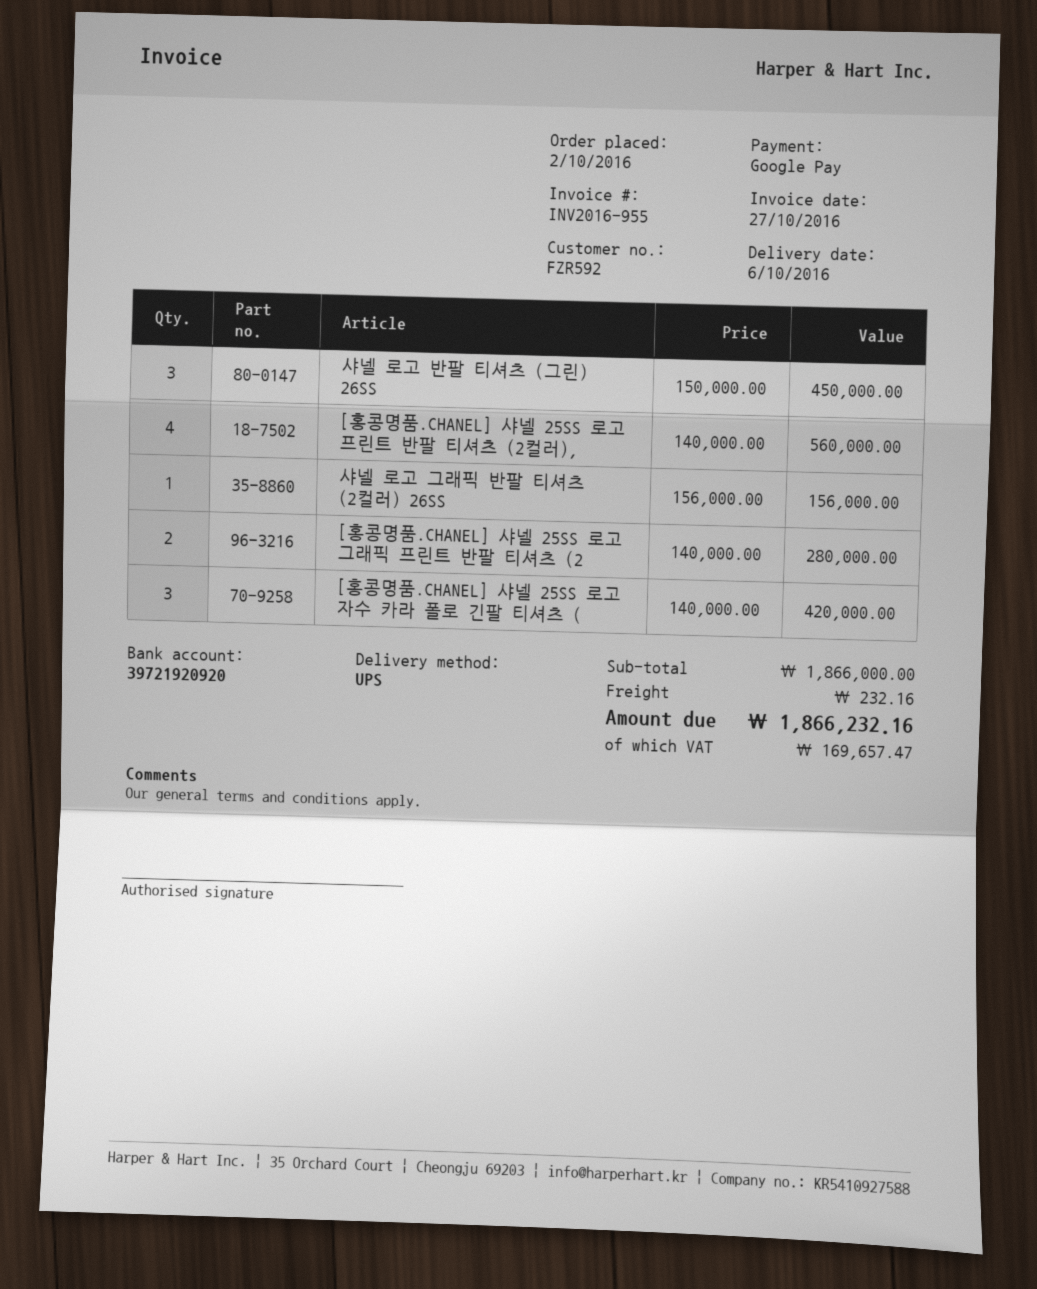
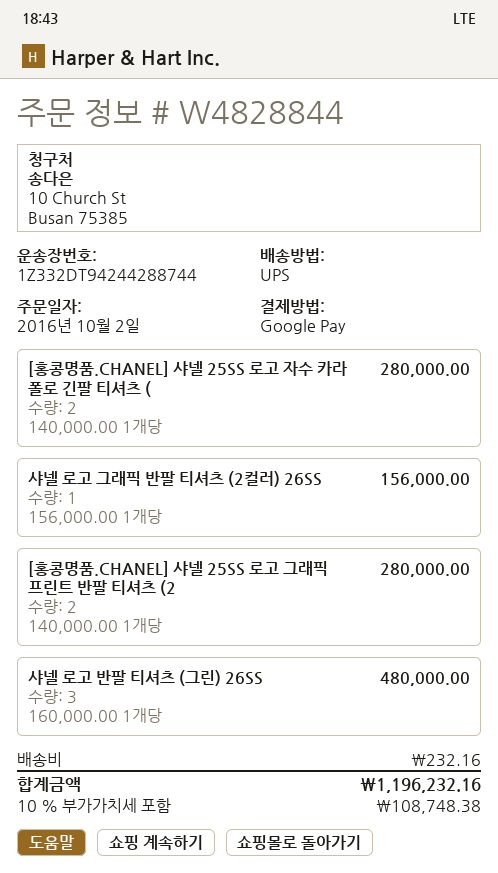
샤넬 로고 반팔 티셔츠 (그린) 26SS: 3 x 150000.00 = 450000.00 -> 3 x 160000.00 = 480000.00
[홍콩명품.CHANEL] 샤넬 25SS 로고 프린트 반팔 티셔츠 (2컬러),: 4 x 140000.00 = 560000.00 -> none
[홍콩명품.CHANEL] 샤넬 25SS 로고 자수 카라 폴로 긴팔 티셔츠 (: 3 x 140000.00 = 420000.00 -> 2 x 140000.00 = 280000.00
tax: 169657.47 -> 108748.38
total: 1866232.16 -> 1196232.16

